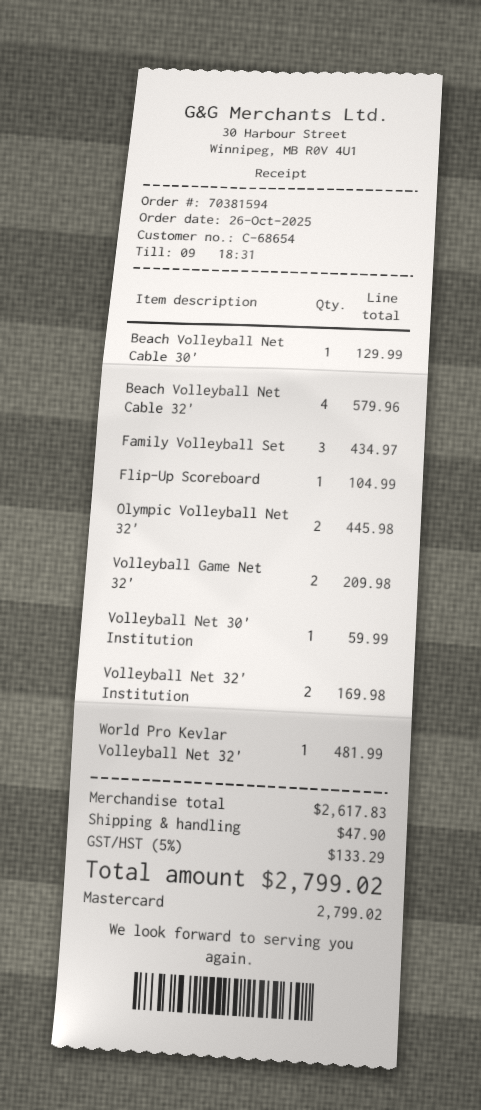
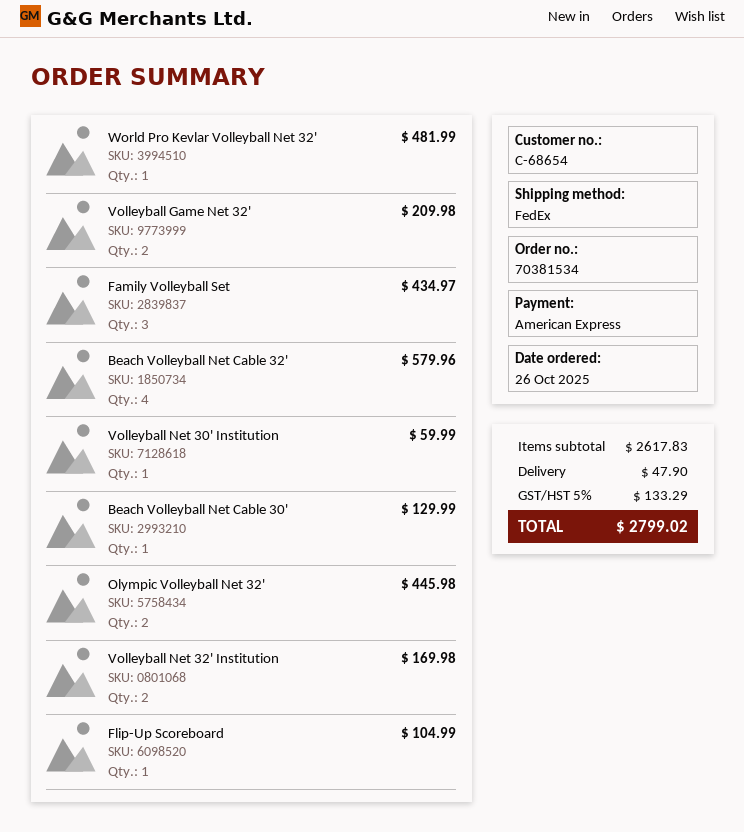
order number: 70381594 -> 70381534
payment method: Mastercard -> American Express

